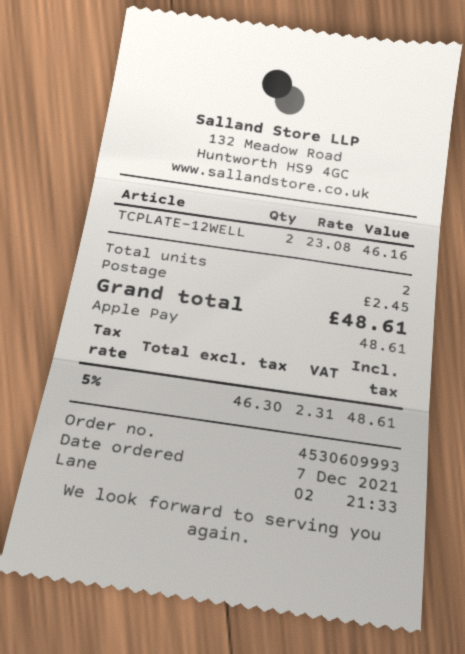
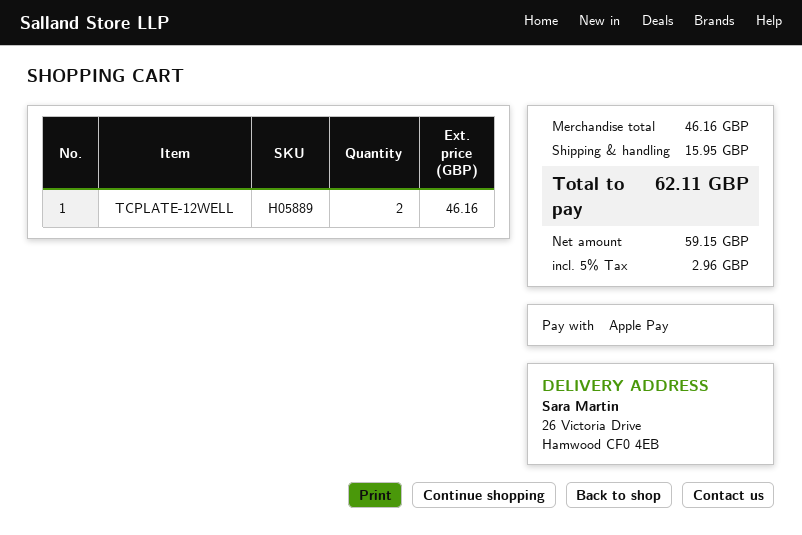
shipping: 2.45 -> 15.95
net: 46.30 -> 59.15
tax: 5% = 2.31 -> 5% = 2.96
total: 48.61 -> 62.11

